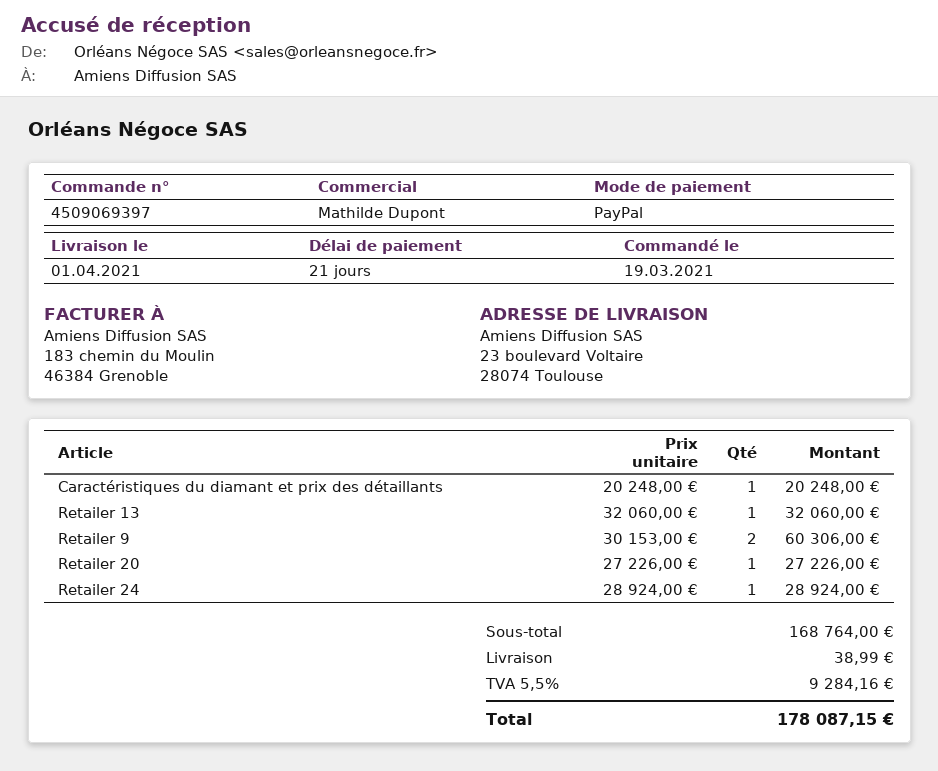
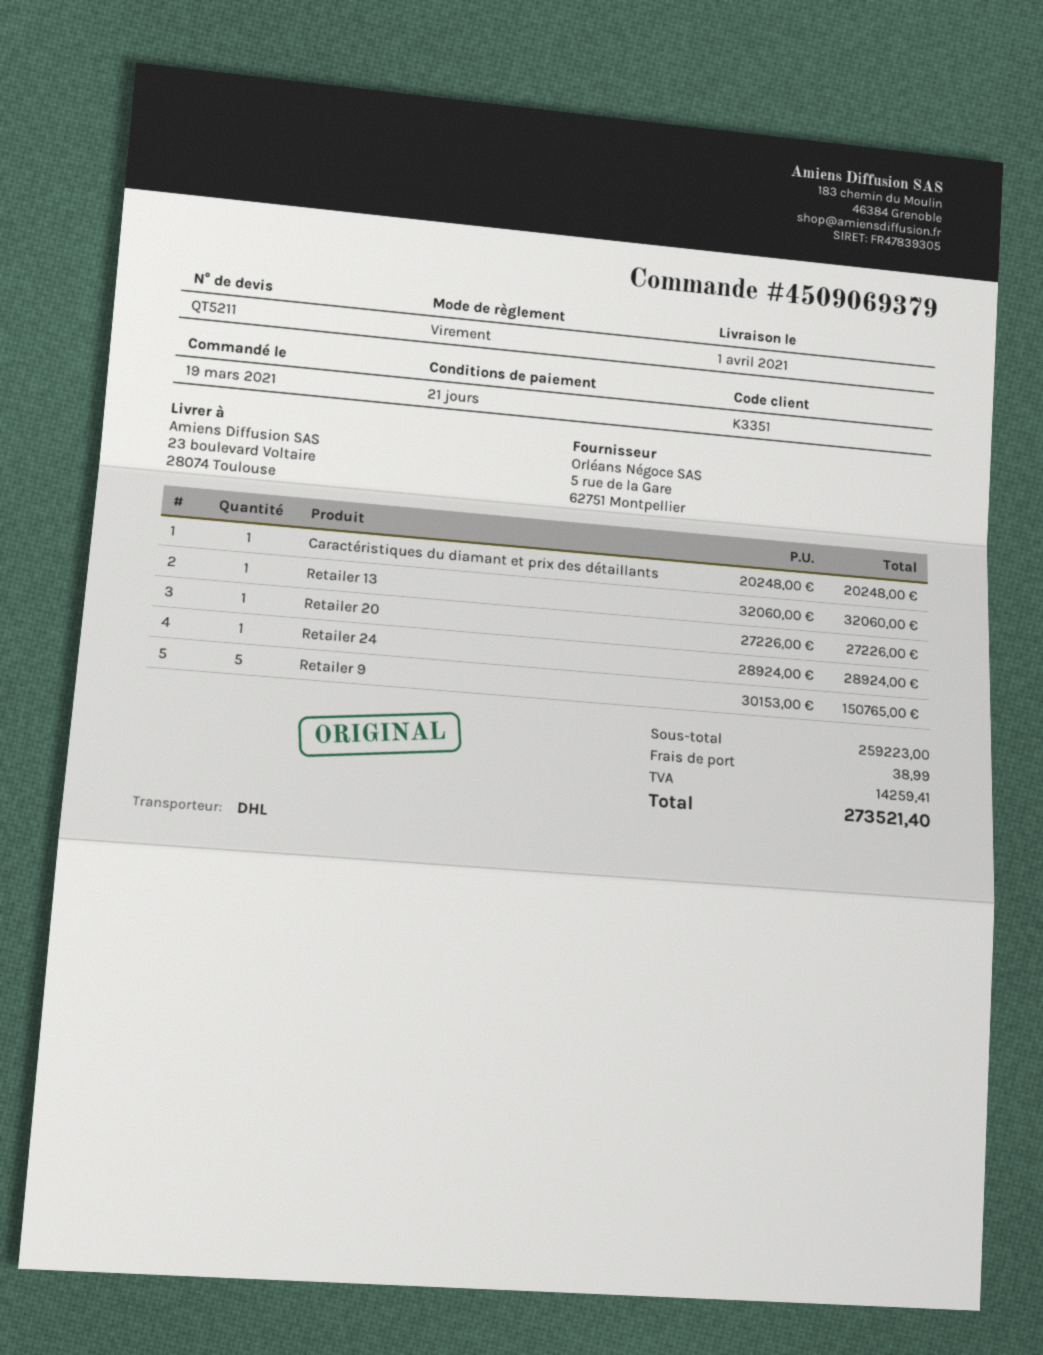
order number: 4509069397 -> 4509069379
payment method: PayPal -> bank transfer
Retailer 9: 2 x 30153.00 = 60306.00 -> 5 x 30153.00 = 150765.00
subtotal: 168764.00 -> 259223.00
tax: 9284.16 -> 14259.41
total: 178087.15 -> 273521.40

